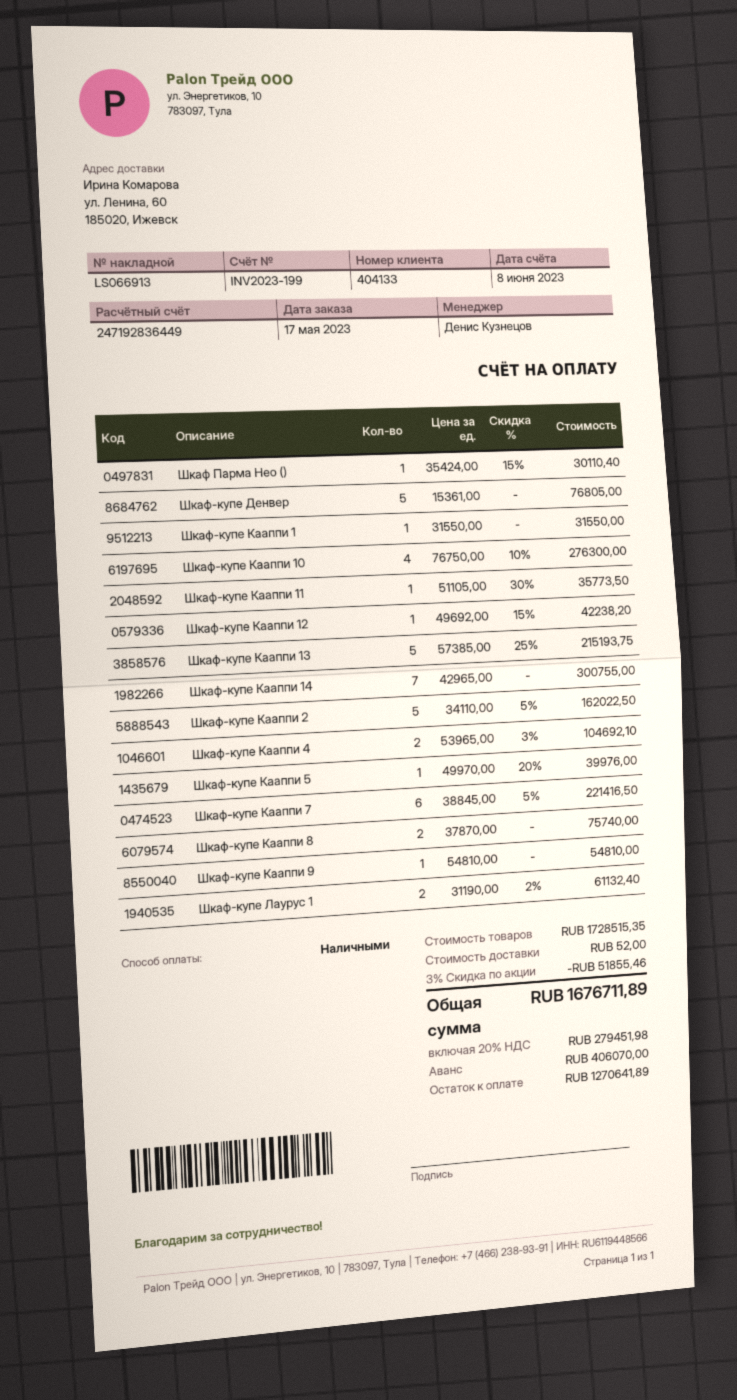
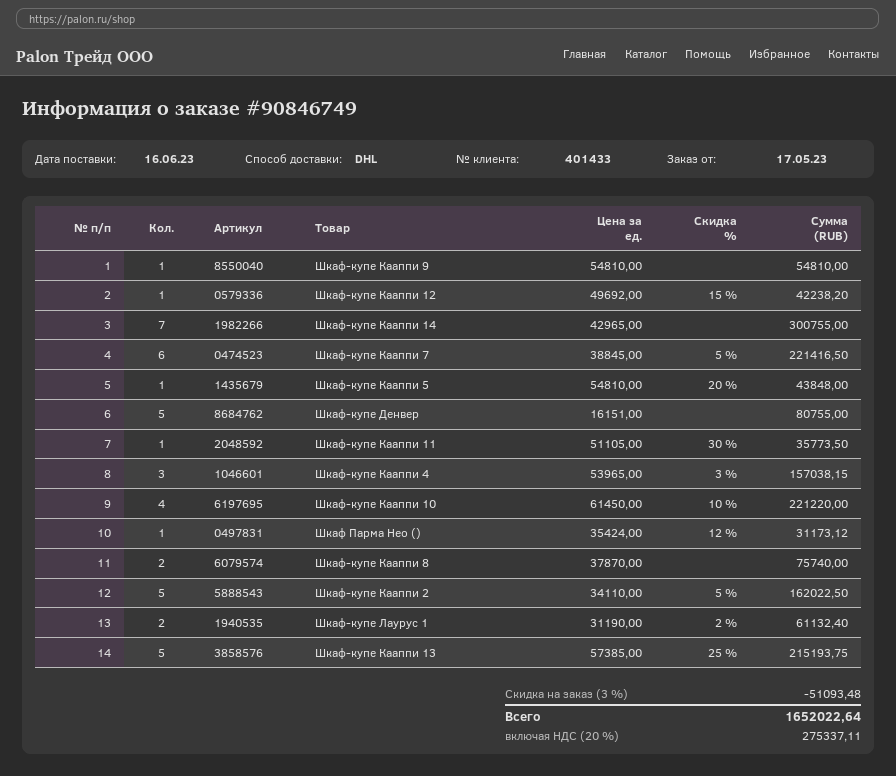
customer number: 404133 -> 401433
Шкаф Парма Нео (): 1 x 35424.00 - 15% = 30110.40 -> 1 x 35424.00 - 12% = 31173.12
Шкаф-купе Денвер: 5 x 15361.00 = 76805.00 -> 5 x 16151.00 = 80755.00
Шкаф-купе Кааппи 1: 1 x 31550.00 = 31550.00 -> none
Шкаф-купе Кааппи 10: 4 x 76750.00 - 10% = 276300.00 -> 4 x 61450.00 - 10% = 221220.00
Шкаф-купе Кааппи 4: 2 x 53965.00 - 3% = 104692.10 -> 3 x 53965.00 - 3% = 157038.15
Шкаф-купе Кааппи 5: 1 x 49970.00 - 20% = 39976.00 -> 1 x 54810.00 - 20% = 43848.00
discount: 3% = 51855.46 -> 3% = 51093.48
shipping: 52.00 -> none
tax: 20% = 279451.98 -> 20% = 275337.11
total: 1676711.89 -> 1652022.64

